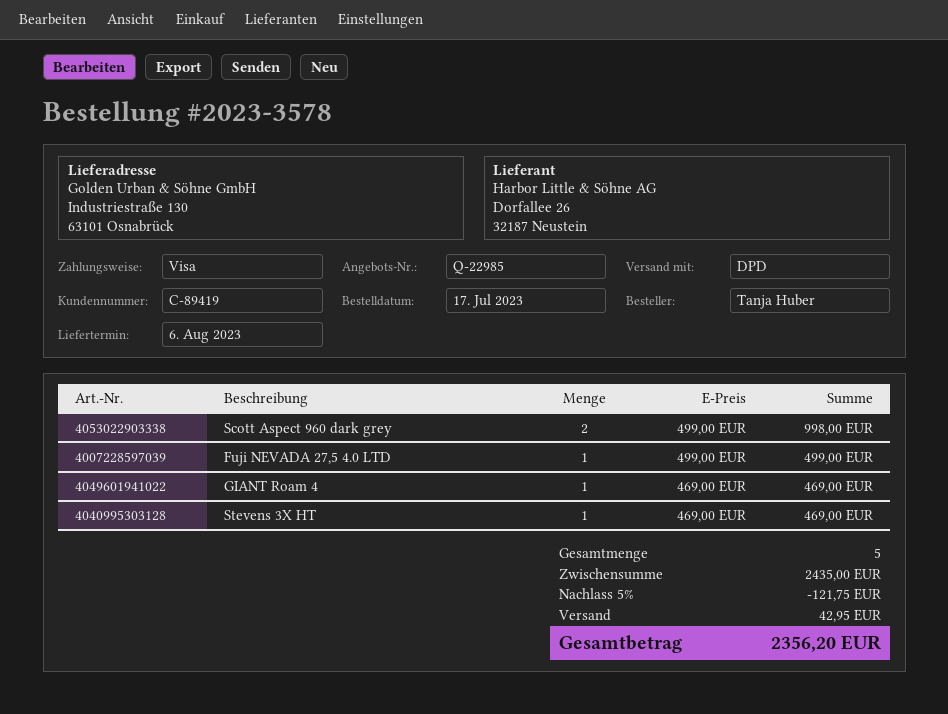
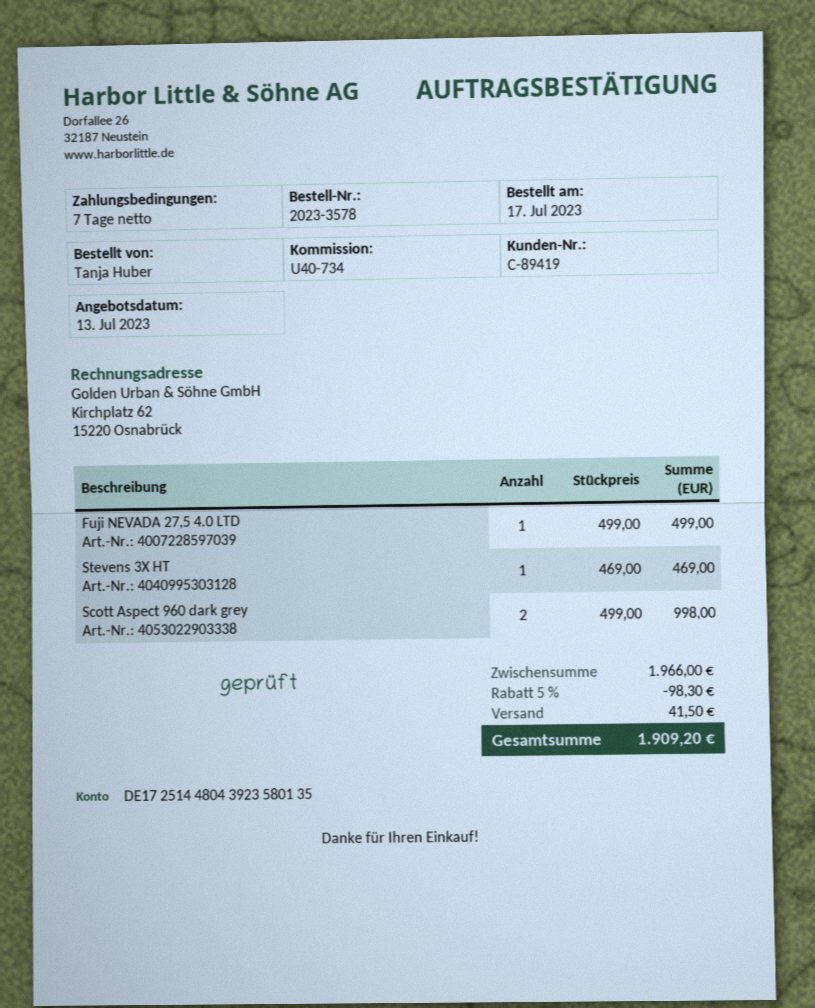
GIANT Roam 4: 1 x 469.00 = 469.00 -> none
subtotal: 2435.00 -> 1966.00
discount: 5% = 121.75 -> 5% = 98.30
shipping: 42.95 -> 41.50
total: 2356.20 -> 1909.20

